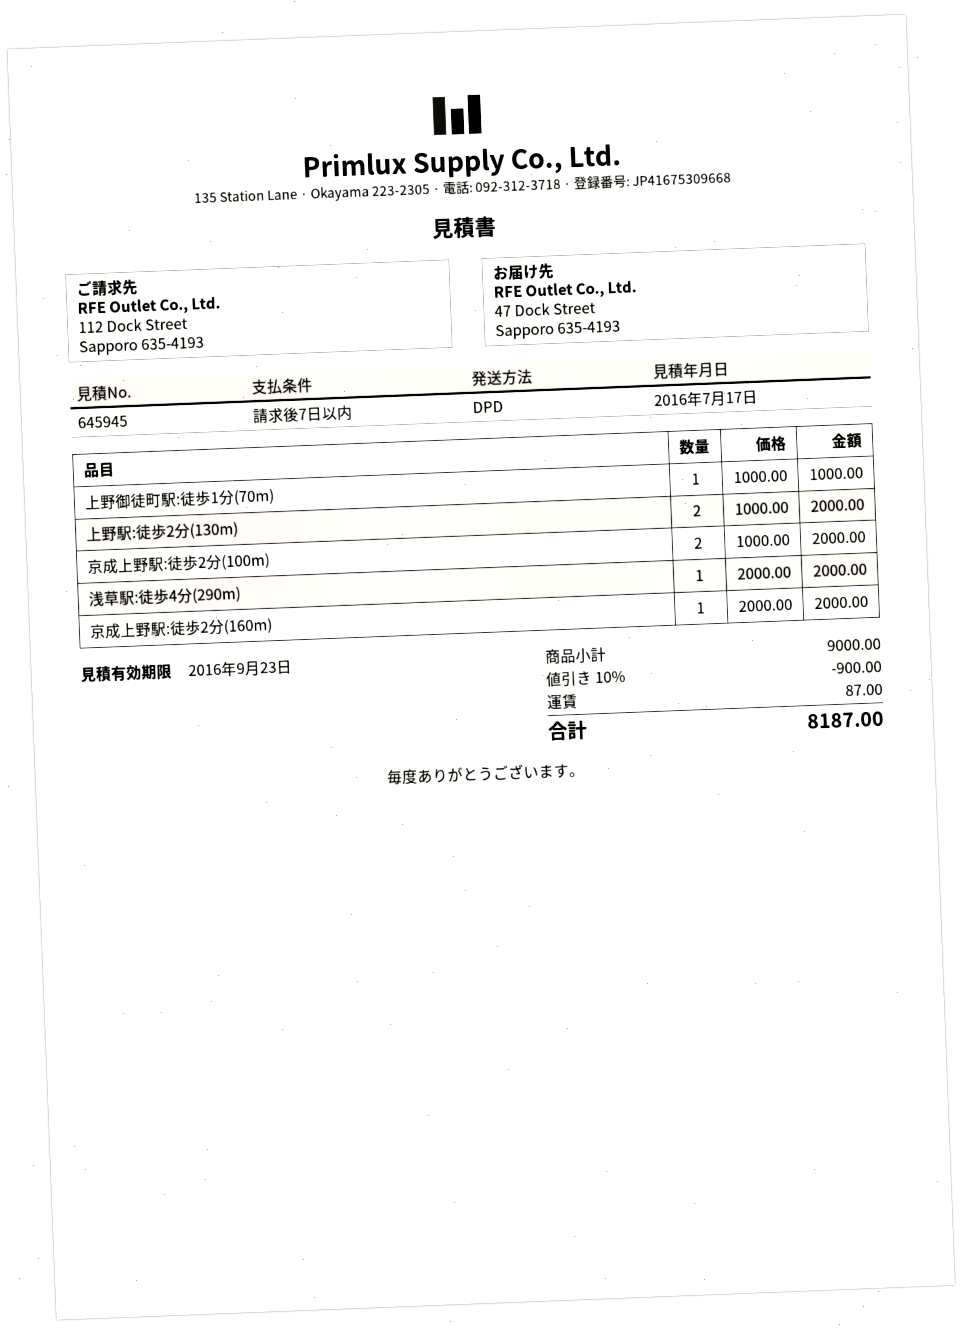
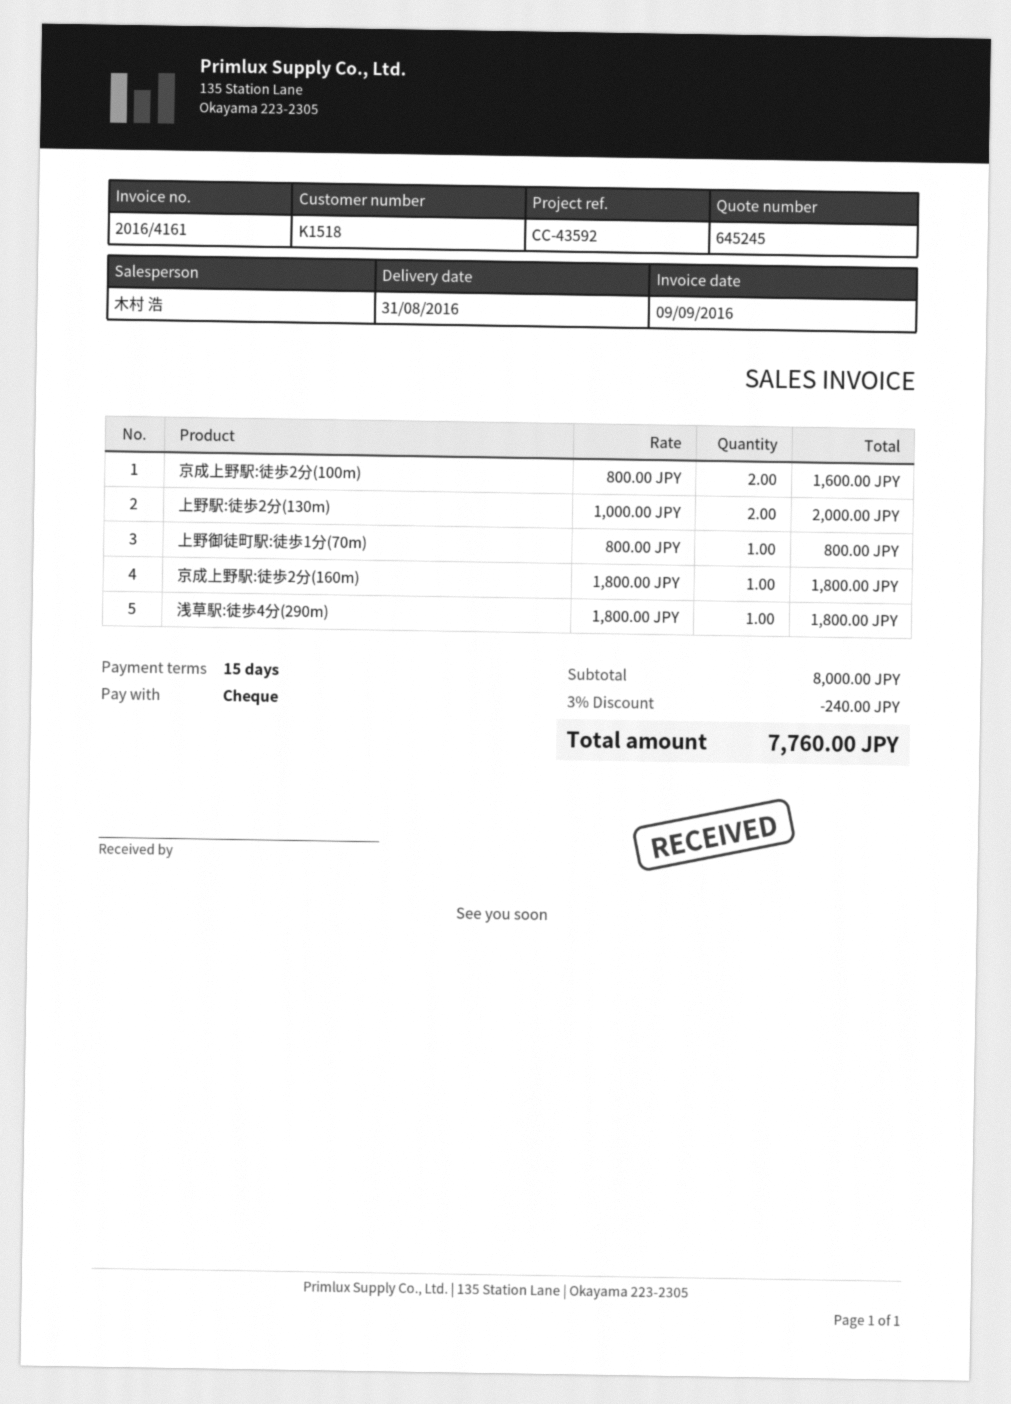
quote number: 645945 -> 645245
payment terms: 7 days -> 15 days
上野御徒町駅:徒歩1分(70m): 1 x 1000.00 = 1000.00 -> 1 x 800.00 = 800.00
京成上野駅:徒歩2分(100m): 2 x 1000.00 = 2000.00 -> 2 x 800.00 = 1600.00
浅草駅:徒歩4分(290m): 1 x 2000.00 = 2000.00 -> 1 x 1800.00 = 1800.00
京成上野駅:徒歩2分(160m): 1 x 2000.00 = 2000.00 -> 1 x 1800.00 = 1800.00
subtotal: 9000.00 -> 8000.00
discount: 10% = 900.00 -> 3% = 240.00
shipping: 87.00 -> none
total: 8187.00 -> 7760.00

